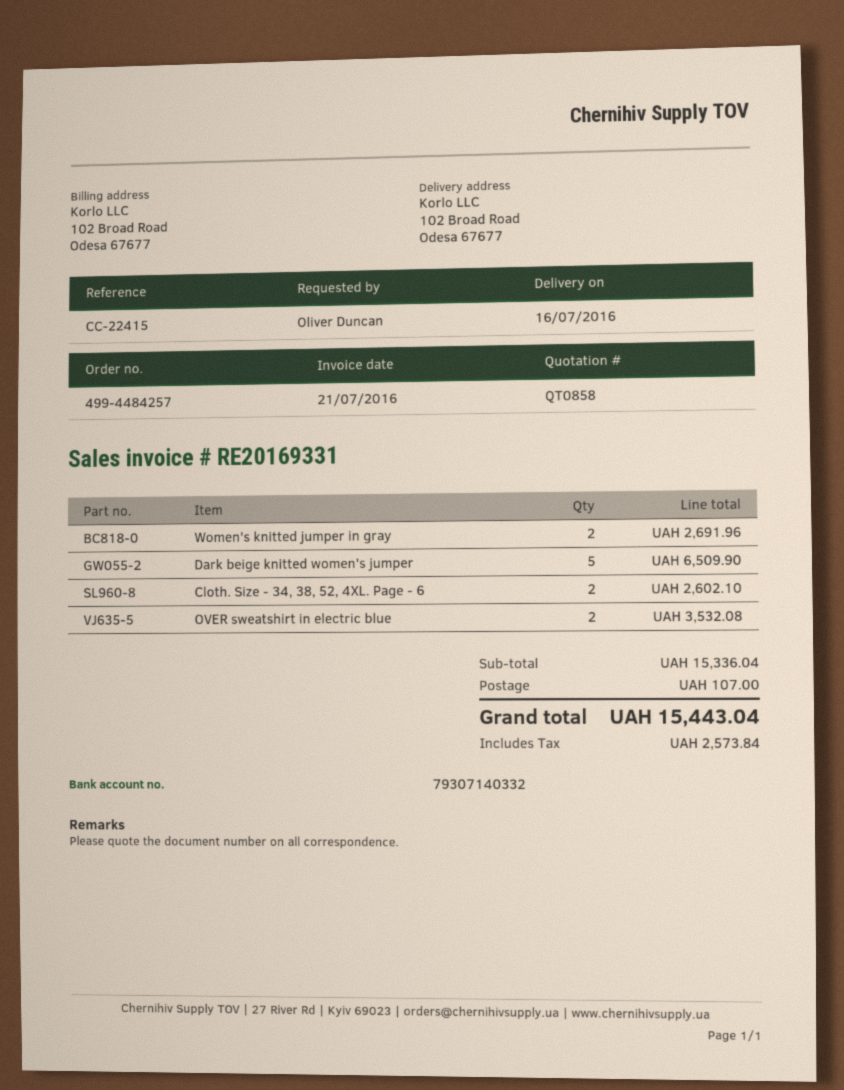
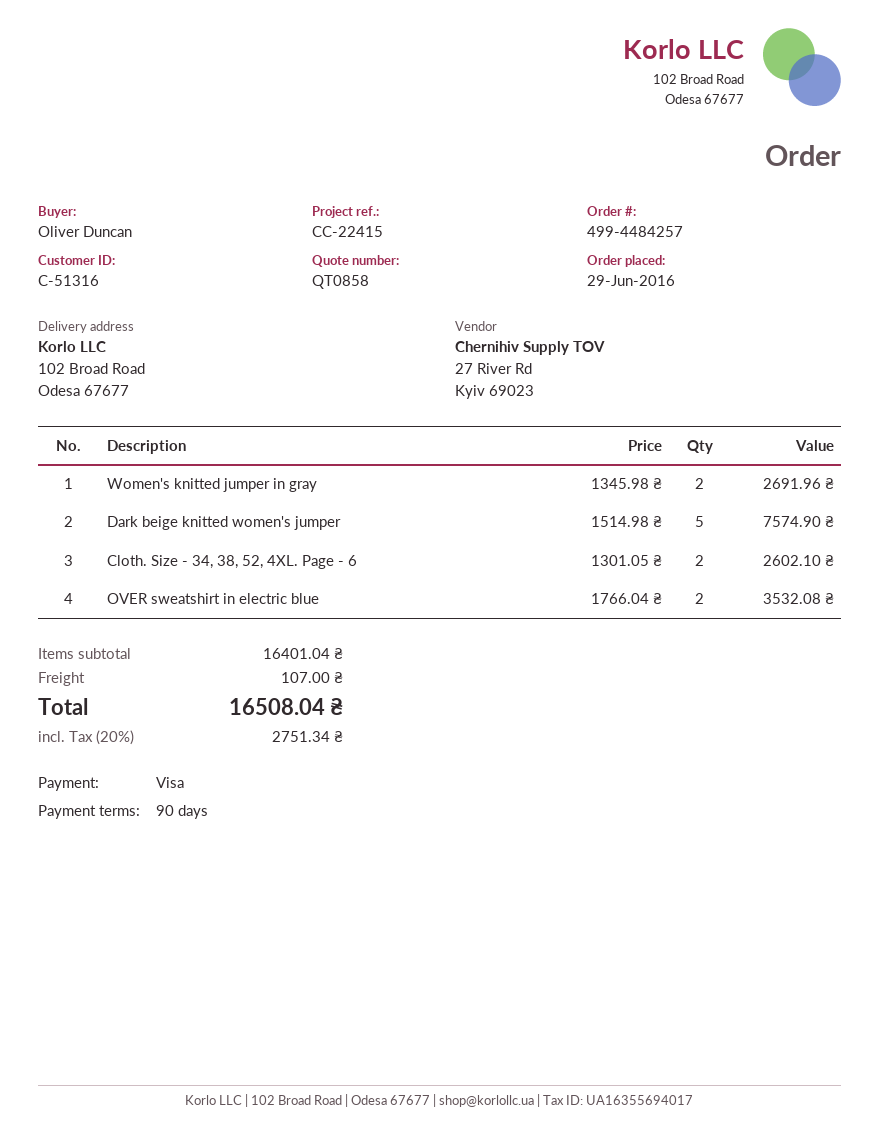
Dark beige knitted women's jumper: 5 for 6509.90 -> 5 for 7574.90
subtotal: 15336.04 -> 16401.04
tax: 2573.84 -> 2751.34
total: 15443.04 -> 16508.04

